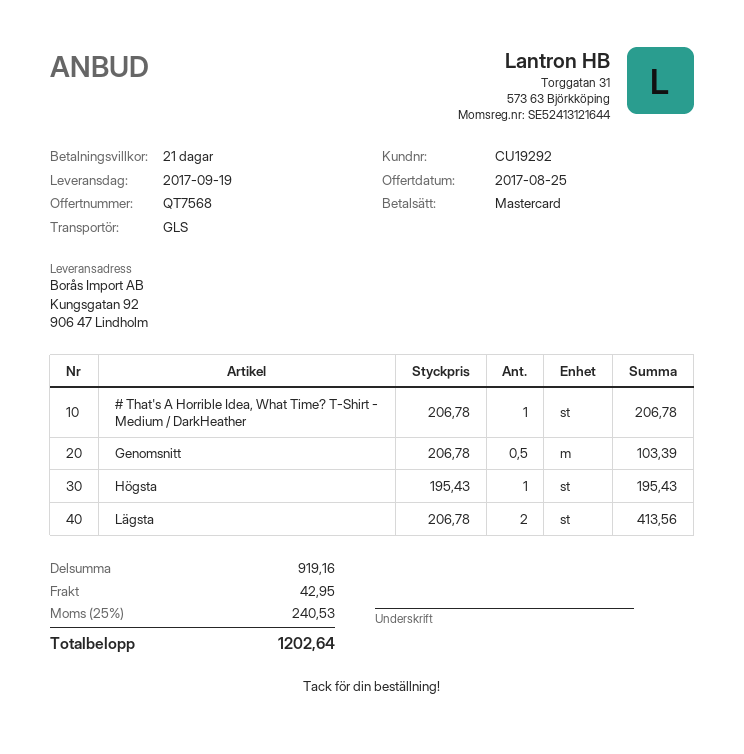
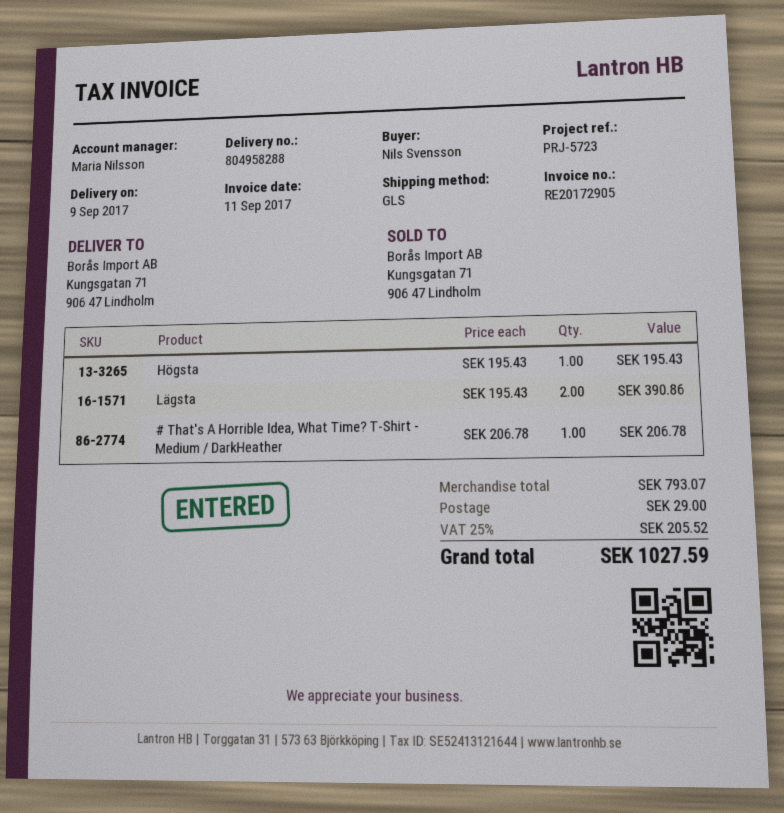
delivery date: 2017-09-19 -> 2017-09-09
ship to: Kungsgatan 92, 906 47 Lindholm -> Kungsgatan 71, 906 47 Lindholm
Genomsnitt: 0.5 x 206.78 = 103.39 -> none
Lägsta: 2 x 206.78 = 413.56 -> 2 x 195.43 = 390.86
subtotal: 919.16 -> 793.07
shipping: 42.95 -> 29.00
tax: 25% = 240.53 -> 25% = 205.52
total: 1202.64 -> 1027.59

